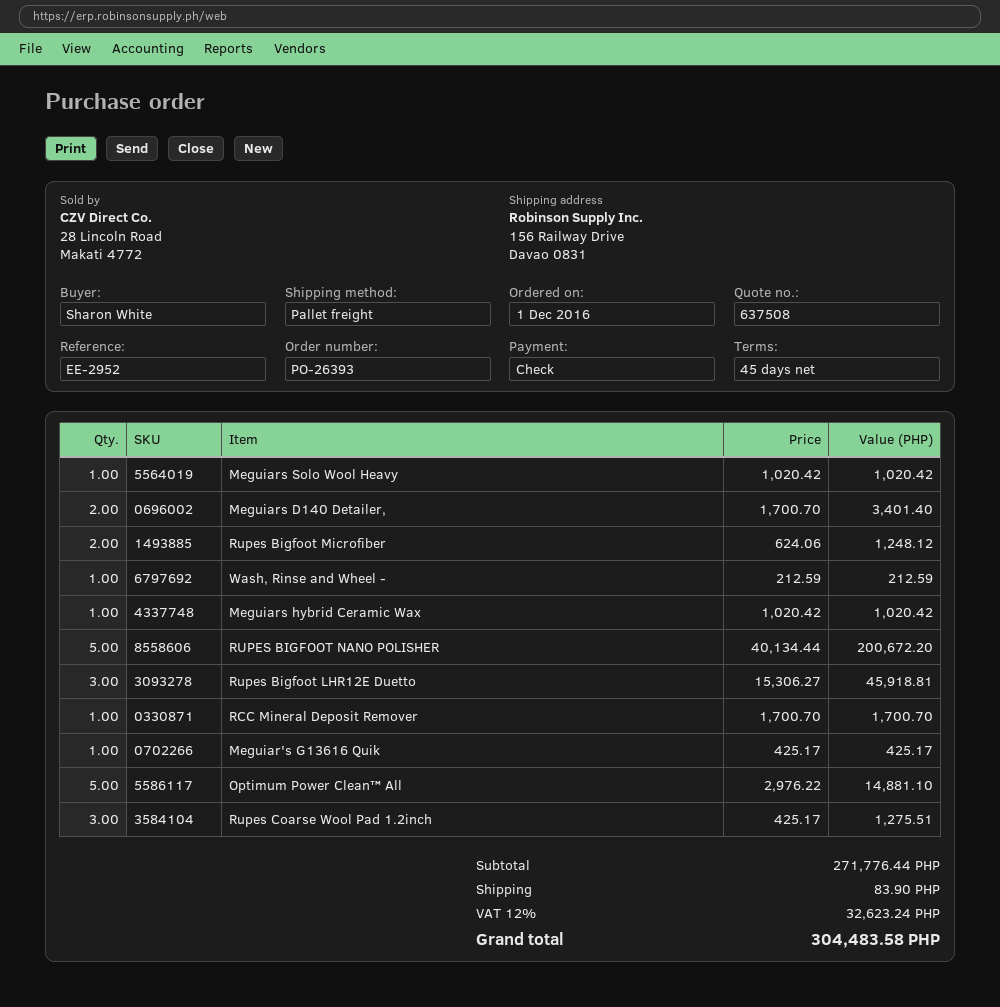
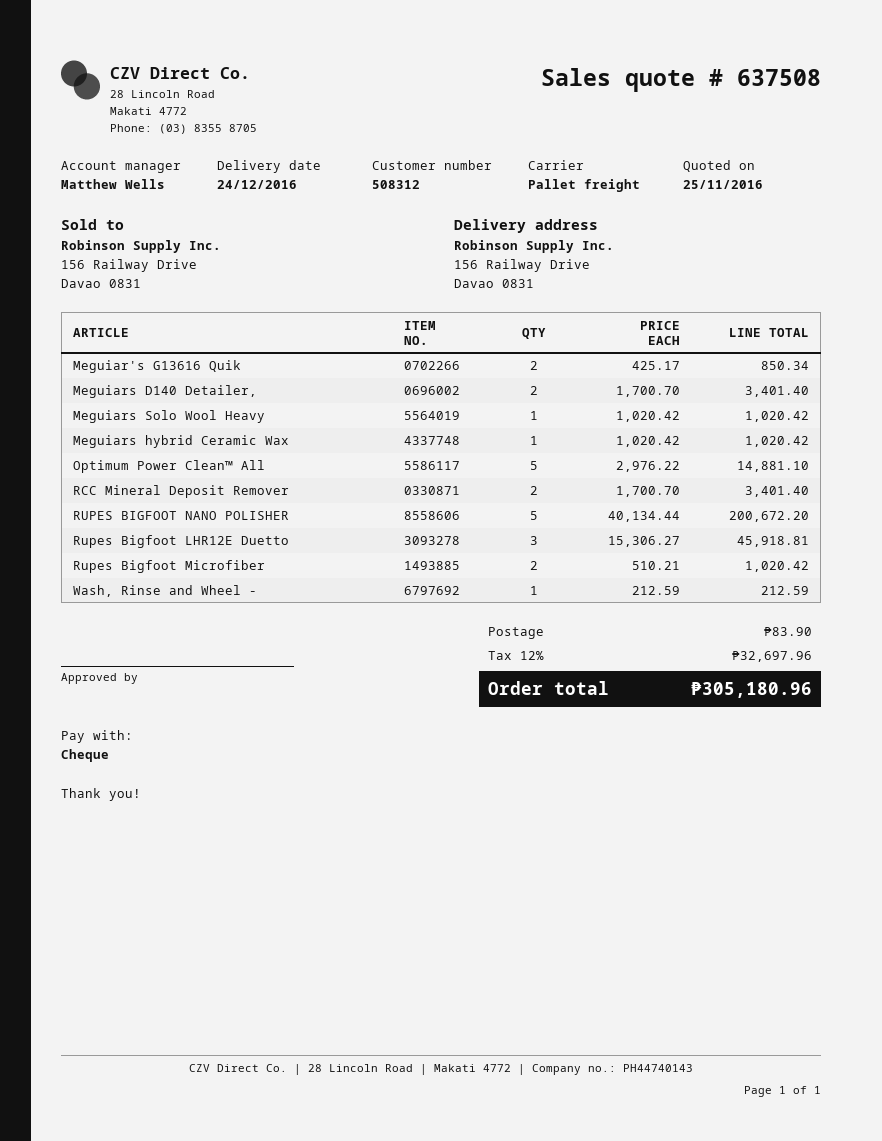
Rupes Bigfoot Microfiber: 2 x 624.06 = 1248.12 -> 2 x 510.21 = 1020.42
RCC Mineral Deposit Remover: 1 x 1700.70 = 1700.70 -> 2 x 1700.70 = 3401.40
Meguiar's G13616 Quik: 1 x 425.17 = 425.17 -> 2 x 425.17 = 850.34
Rupes Coarse Wool Pad 1.2inch: 3 x 425.17 = 1275.51 -> none
tax: 12% = 32623.24 -> 12% = 32697.96
total: 304483.58 -> 305180.96

